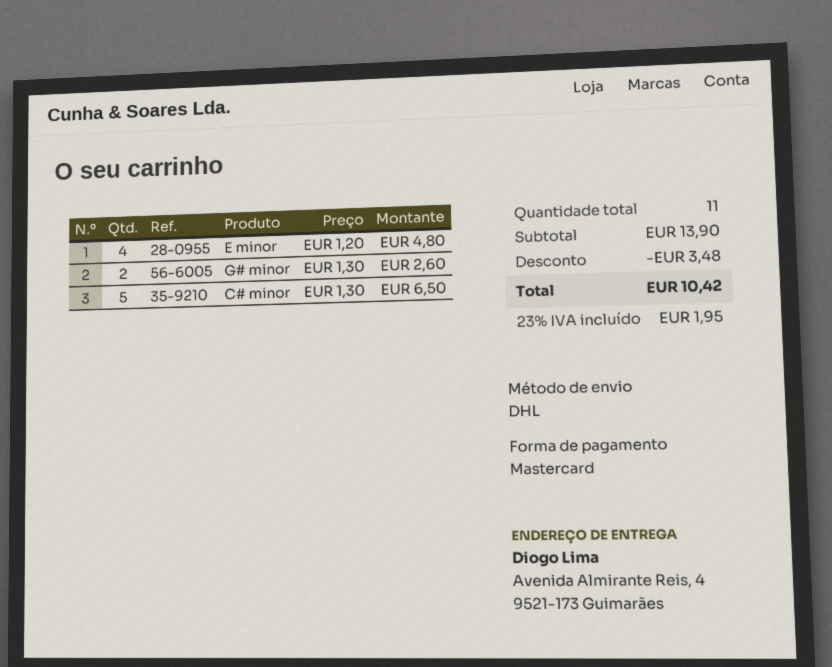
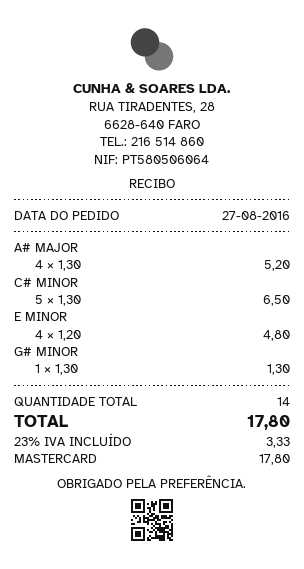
G# minor: 2 x 1.30 = 2.60 -> 1 x 1.30 = 1.30
A# MAJOR: none -> 4 x 1.30 = 5.20
total quantity: 11 -> 14
discount: 3.48 -> none
tax: 23% = 1.95 -> 23% = 3.33
total: 10.42 -> 17.80

